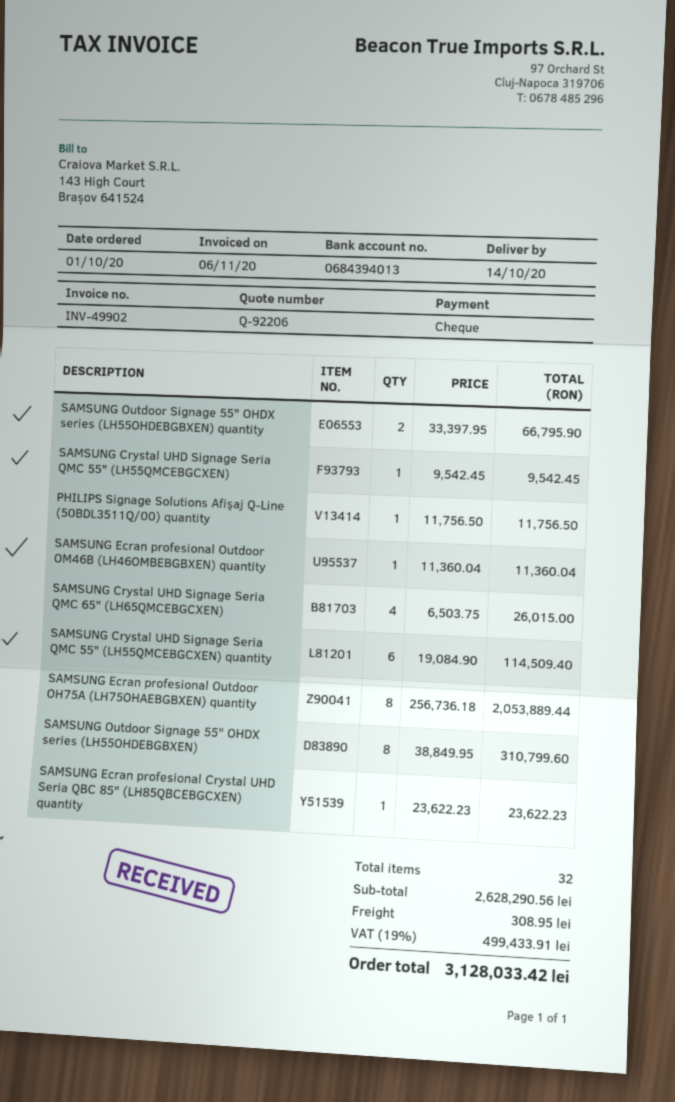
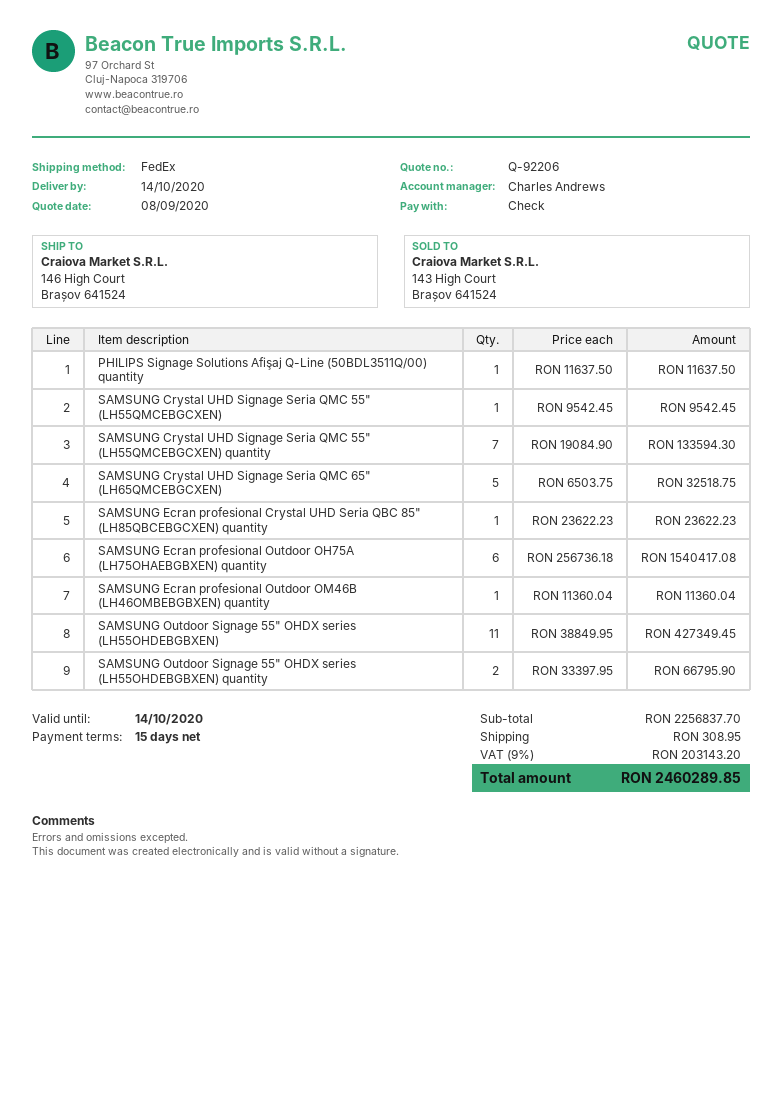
PHILIPS Signage Solutions Afişaj Q-Line (50BDL3511Q/00) quantity: 1 x 11756.50 = 11756.50 -> 1 x 11637.50 = 11637.50
SAMSUNG Crystal UHD Signage Seria QMC 65" (LH65QMCEBGCXEN): 4 x 6503.75 = 26015.00 -> 5 x 6503.75 = 32518.75
SAMSUNG Crystal UHD Signage Seria QMC 55" (LH55QMCEBGCXEN) quantity: 6 x 19084.90 = 114509.40 -> 7 x 19084.90 = 133594.30
SAMSUNG Ecran profesional Outdoor OH75A (LH75OHAEBGBXEN) quantity: 8 x 256736.18 = 2053889.44 -> 6 x 256736.18 = 1540417.08
SAMSUNG Outdoor Signage 55" OHDX series (LH55OHDEBGBXEN): 8 x 38849.95 = 310799.60 -> 11 x 38849.95 = 427349.45
subtotal: 2628290.56 -> 2256837.70
tax: 19% = 499433.91 -> 9% = 203143.20
total: 3128033.42 -> 2460289.85

